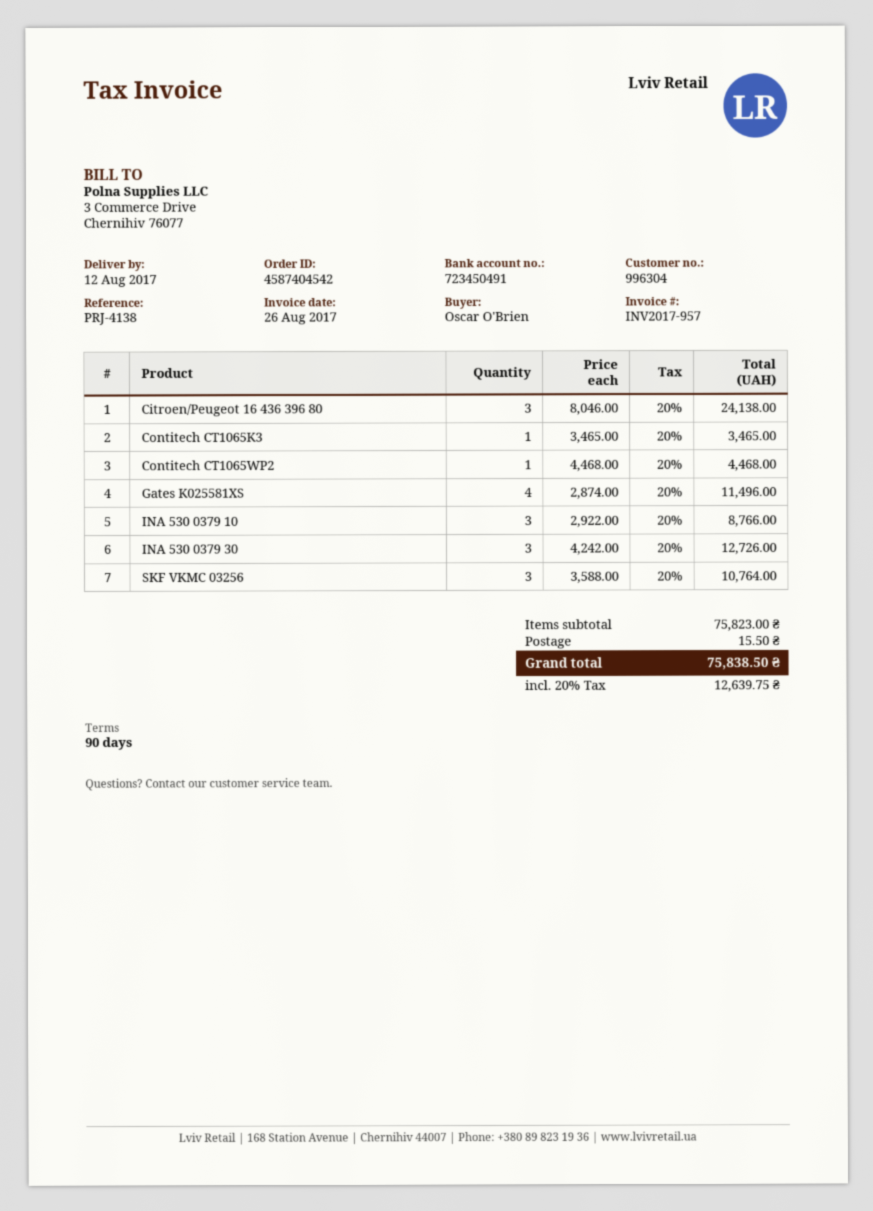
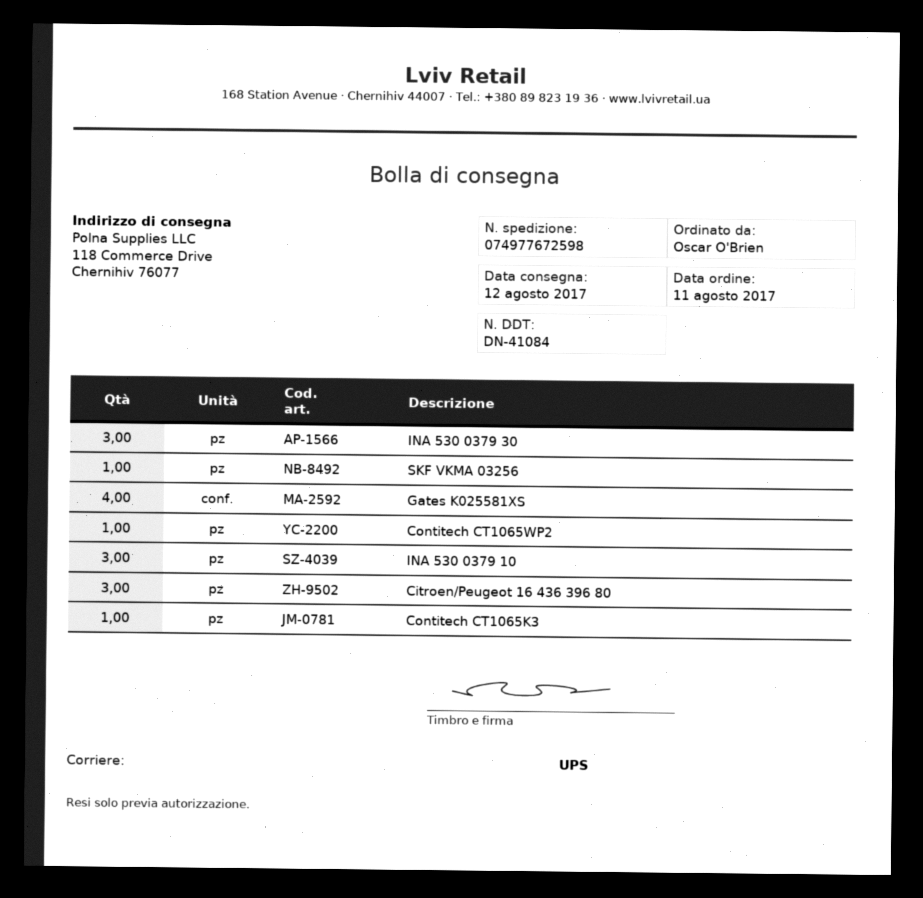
SKF VKMC 03256: 3 -> none
SKF VKMA 03256: none -> 1

